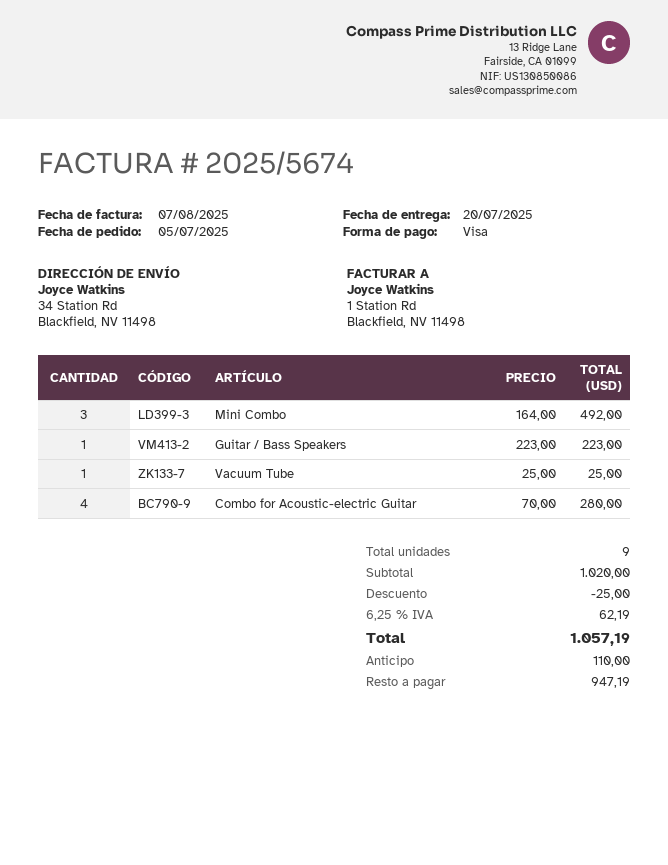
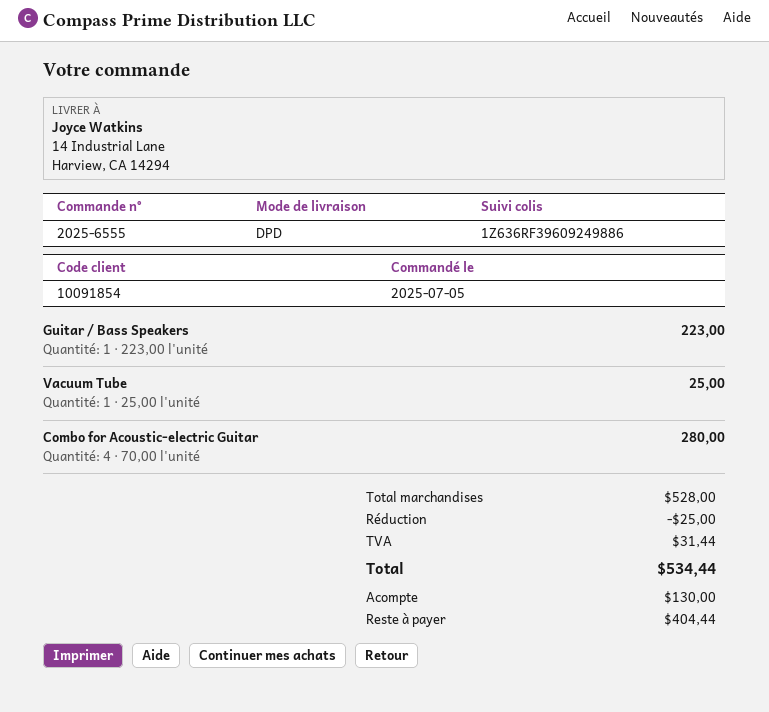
ship to: 34 Station Rd, Blackfield, NV 11498 -> 14 Industrial Lane, Harview, CA 14294
Mini Combo: 3 x 164.00 = 492.00 -> none
subtotal: 1020.00 -> 528.00
tax: 62.19 -> 31.44
total: 1057.19 -> 534.44
deposit: 110.00 -> 130.00
balance: 947.19 -> 404.44

